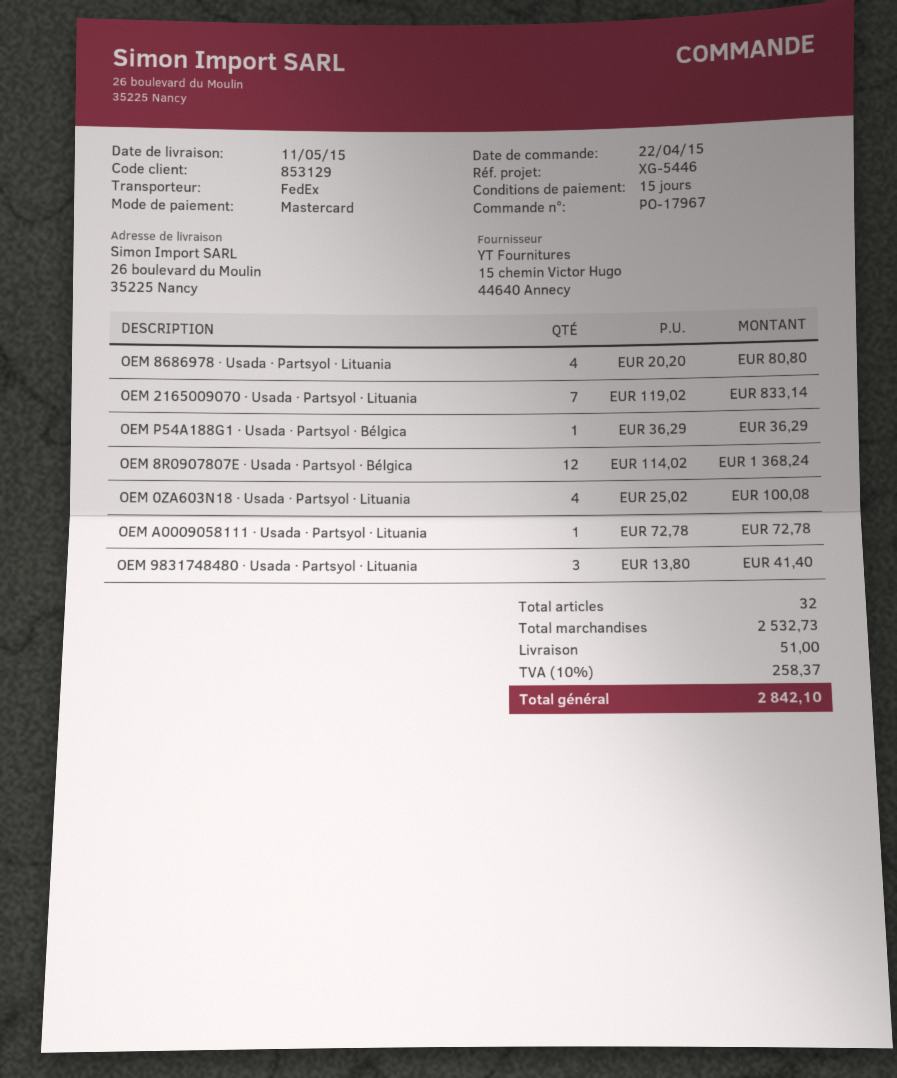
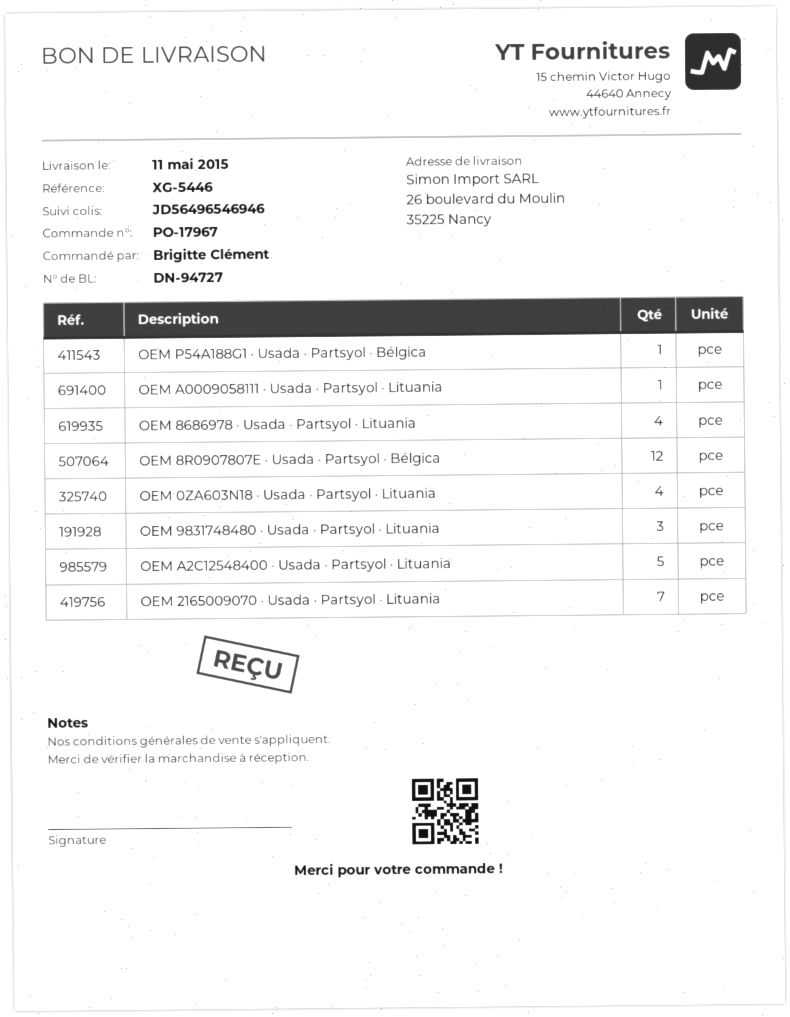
OEM A2C12548400 · Usada · Partsyol · Lituania: none -> 5

